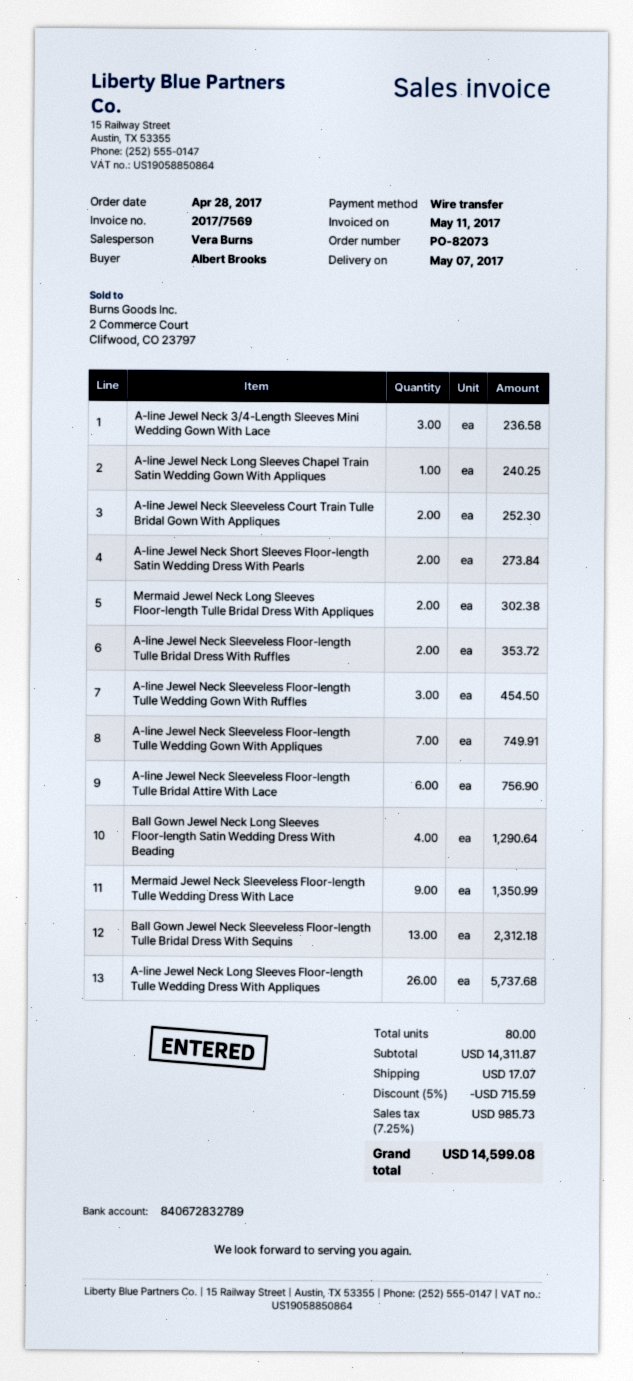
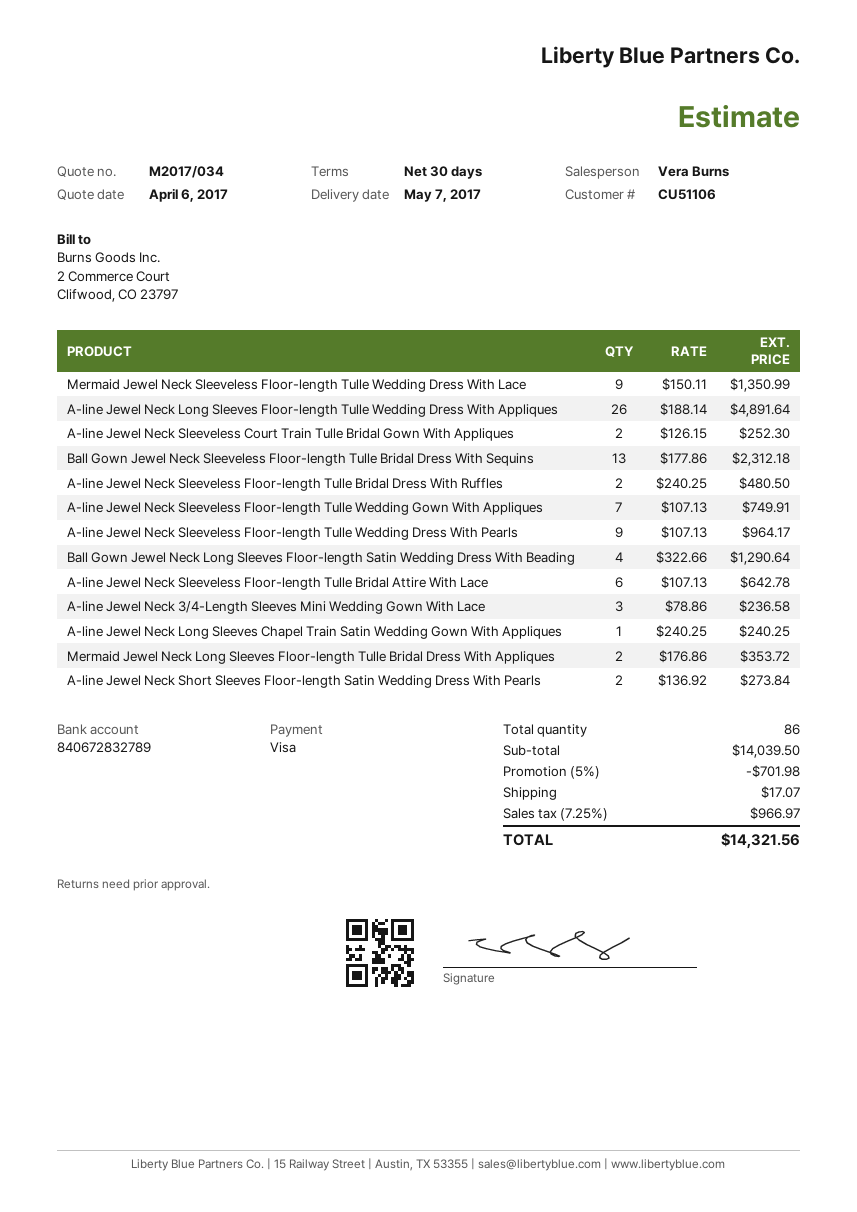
payment method: bank transfer -> Visa
Mermaid Jewel Neck Long Sleeves Floor-length Tulle Bridal Dress With Appliques: 2 for 302.38 -> 2 for 353.72
A-line Jewel Neck Sleeveless Floor-length Tulle Bridal Dress With Ruffles: 2 for 353.72 -> 2 for 480.50
A-line Jewel Neck Sleeveless Floor-length Tulle Wedding Gown With Ruffles: 3 for 454.50 -> none
A-line Jewel Neck Sleeveless Floor-length Tulle Bridal Attire With Lace: 6 for 756.90 -> 6 for 642.78
A-line Jewel Neck Long Sleeves Floor-length Tulle Wedding Dress With Appliques: 26 for 5737.68 -> 26 for 4891.64
A-line Jewel Neck Sleeveless Floor-length Tulle Wedding Dress With Pearls: none -> 9 for 964.17
total quantity: 80 -> 86
subtotal: 14311.87 -> 14039.50
discount: 5% = 715.59 -> 5% = 701.98
tax: 7.25% = 985.73 -> 7.25% = 966.97
total: 14599.08 -> 14321.56

